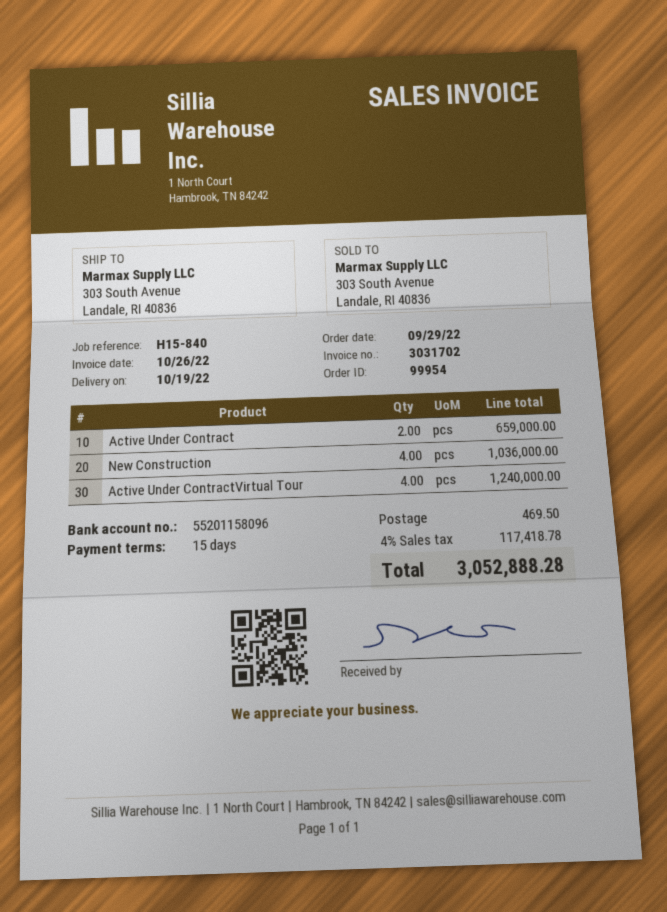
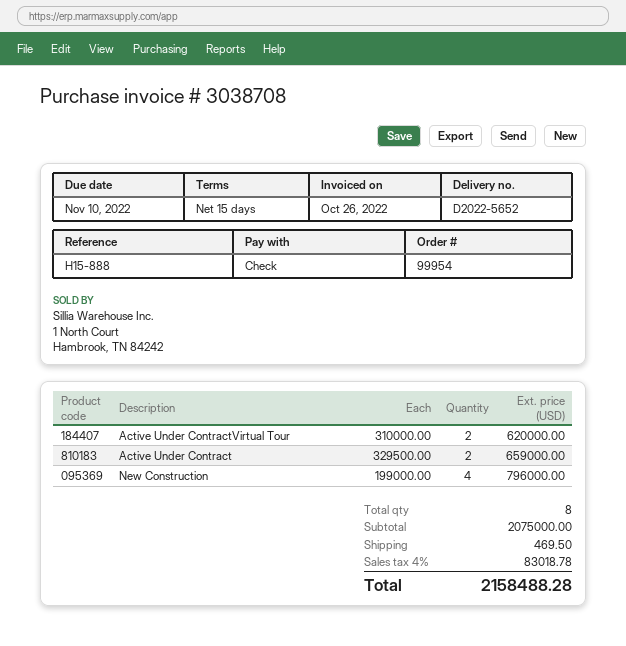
invoice number: 3031702 -> 3038708
reference: H15-840 -> H15-888
New Construction: 4 for 1036000.00 -> 4 for 796000.00
Active Under ContractVirtual Tour: 4 for 1240000.00 -> 2 for 620000.00
tax: 4% = 117418.78 -> 4% = 83018.78
total: 3052888.28 -> 2158488.28

